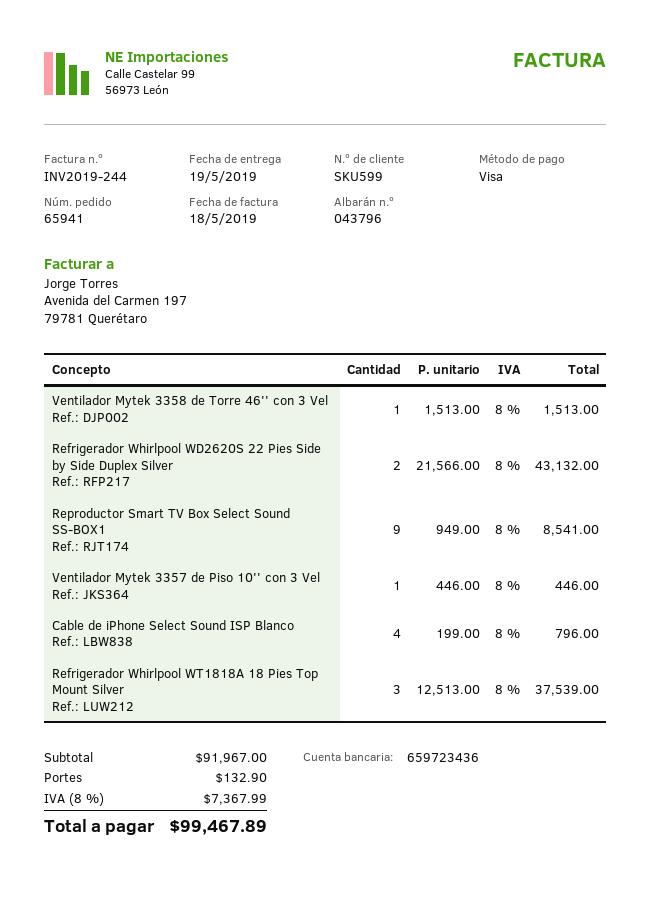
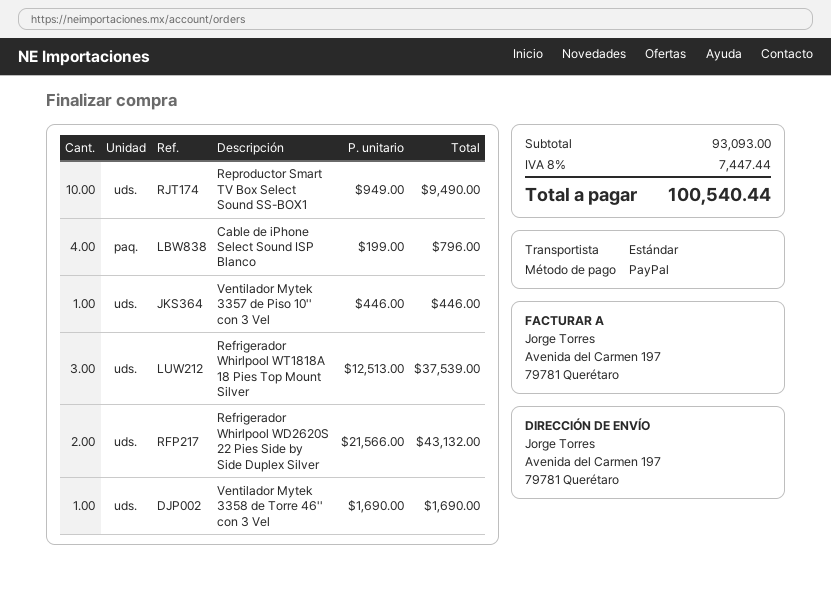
payment method: Visa -> PayPal
Ventilador Mytek 3358 de Torre 46'' con 3 Vel: 1 x 1513.00 = 1513.00 -> 1 x 1690.00 = 1690.00
Reproductor Smart TV Box Select Sound SS-BOX1: 9 x 949.00 = 8541.00 -> 10 x 949.00 = 9490.00
subtotal: 91967.00 -> 93093.00
shipping: 132.90 -> none
tax: 8% = 7367.99 -> 8% = 7447.44
total: 99467.89 -> 100540.44

